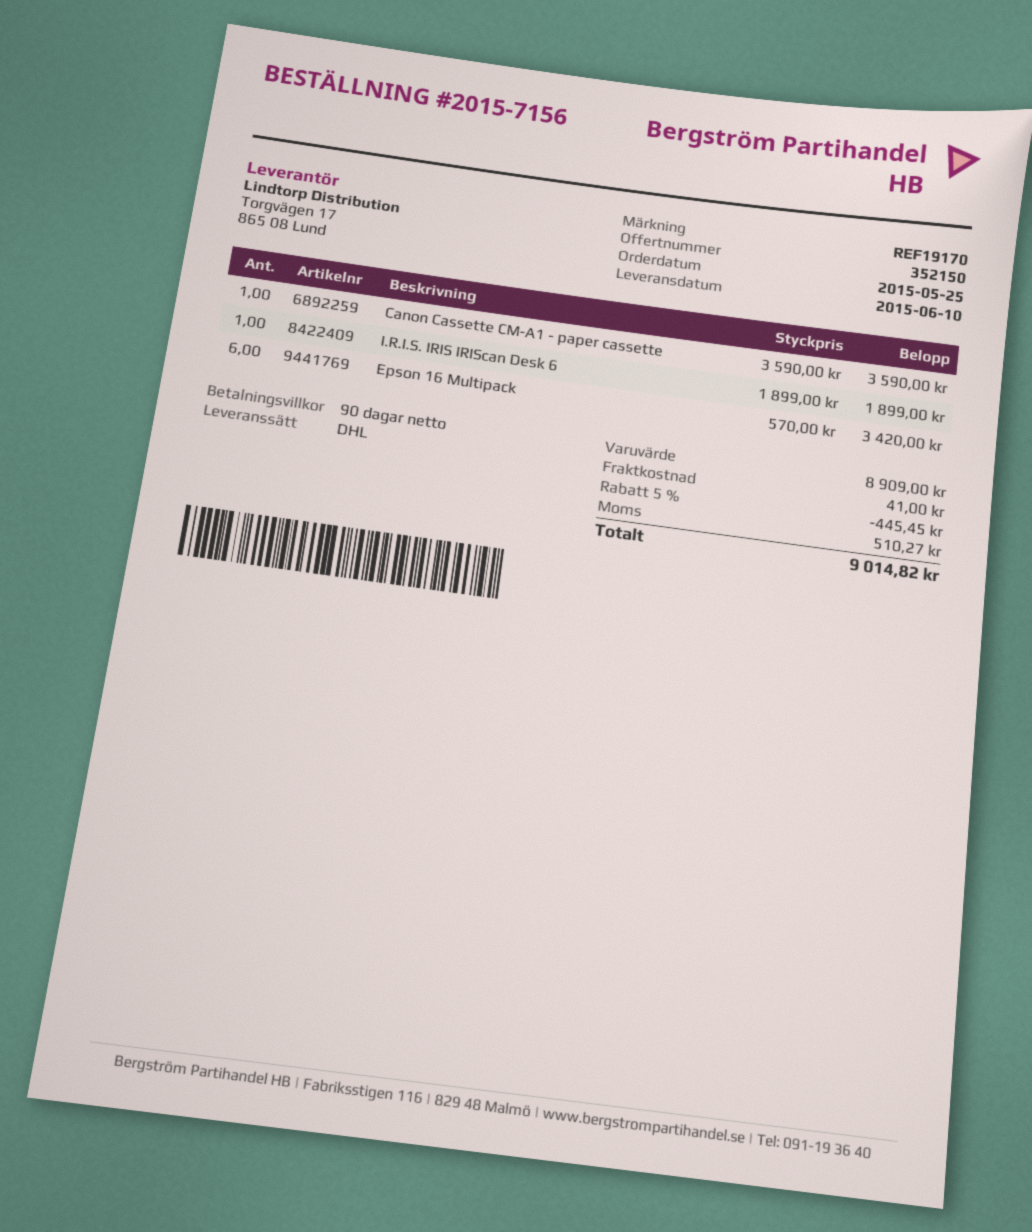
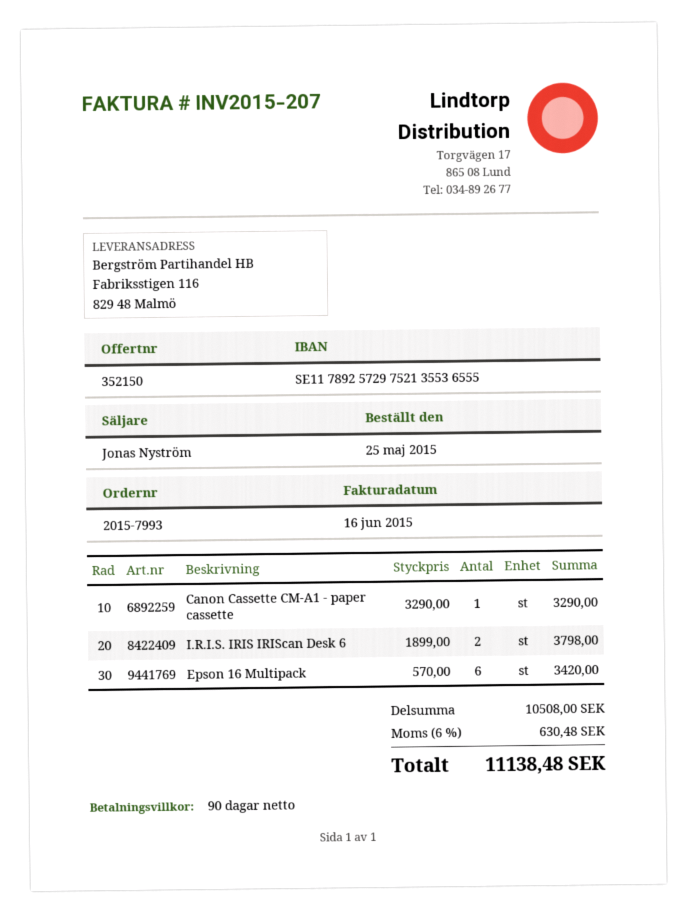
order number: 2015-7156 -> 2015-7993
Canon Cassette CM-A1 - paper cassette: 1 x 3590.00 = 3590.00 -> 1 x 3290.00 = 3290.00
I.R.I.S. IRIS IRIScan Desk 6: 1 x 1899.00 = 1899.00 -> 2 x 1899.00 = 3798.00
subtotal: 8909.00 -> 10508.00
discount: 5% = 445.45 -> none
shipping: 41.00 -> none
tax: 510.27 -> 630.48
total: 9014.82 -> 11138.48

